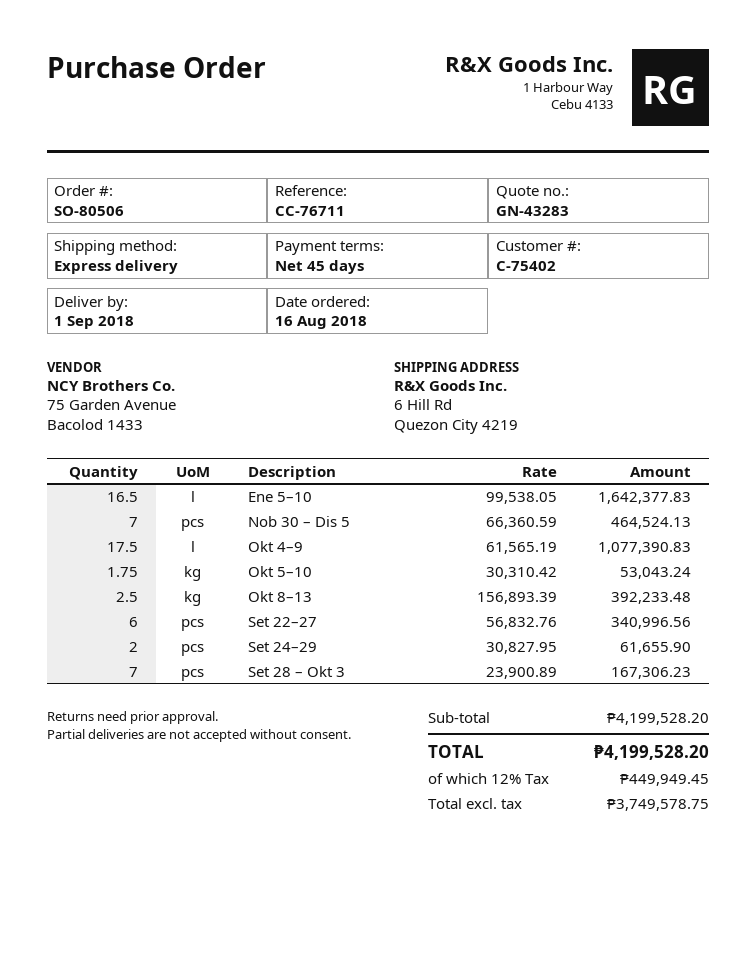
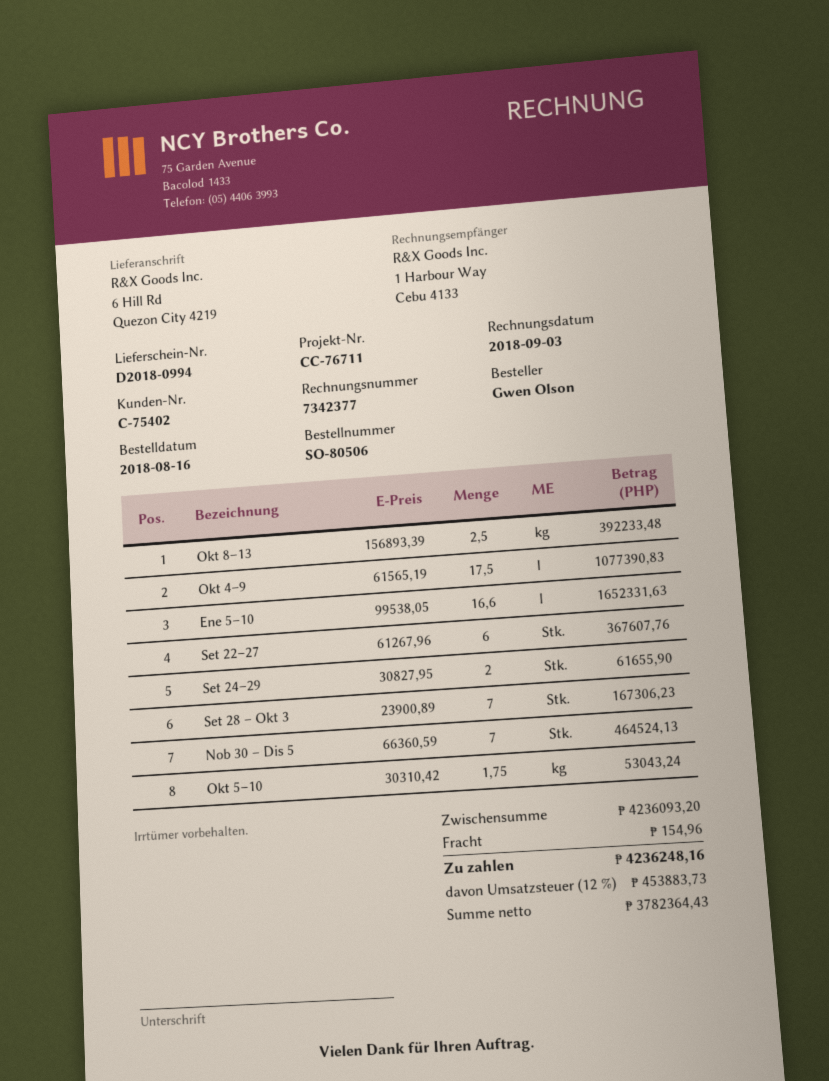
Ene 5–10: 16.5 x 99538.05 = 1642377.83 -> 16.6 x 99538.05 = 1652331.63
Set 22–27: 6 x 56832.76 = 340996.56 -> 6 x 61267.96 = 367607.76
subtotal: 4199528.20 -> 4236093.20
shipping: none -> 154.96
net: 3749578.75 -> 3782364.43
tax: 12% = 449949.45 -> 12% = 453883.73
total: 4199528.20 -> 4236248.16

